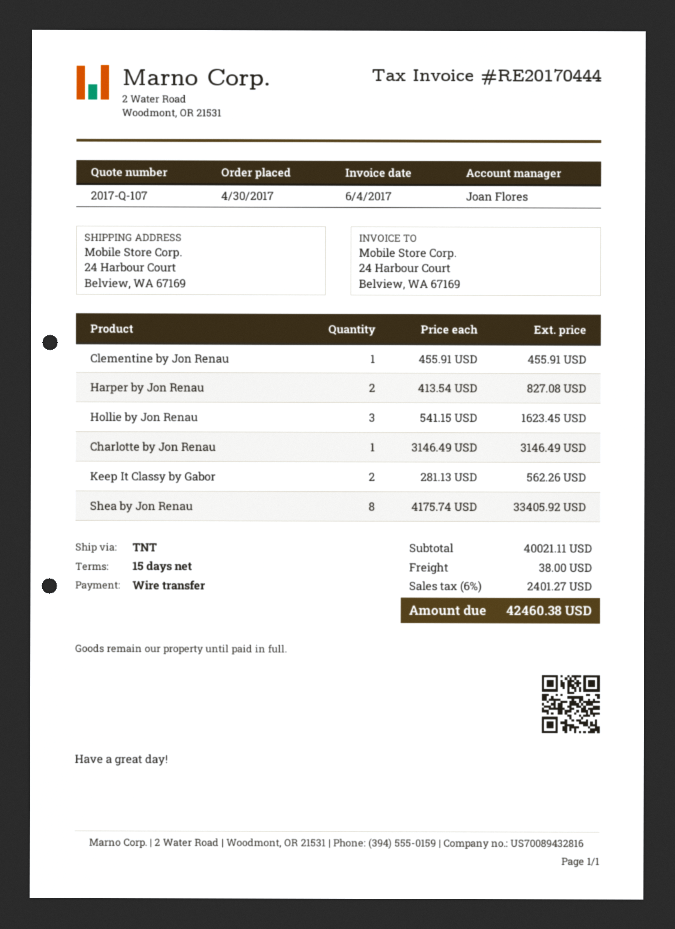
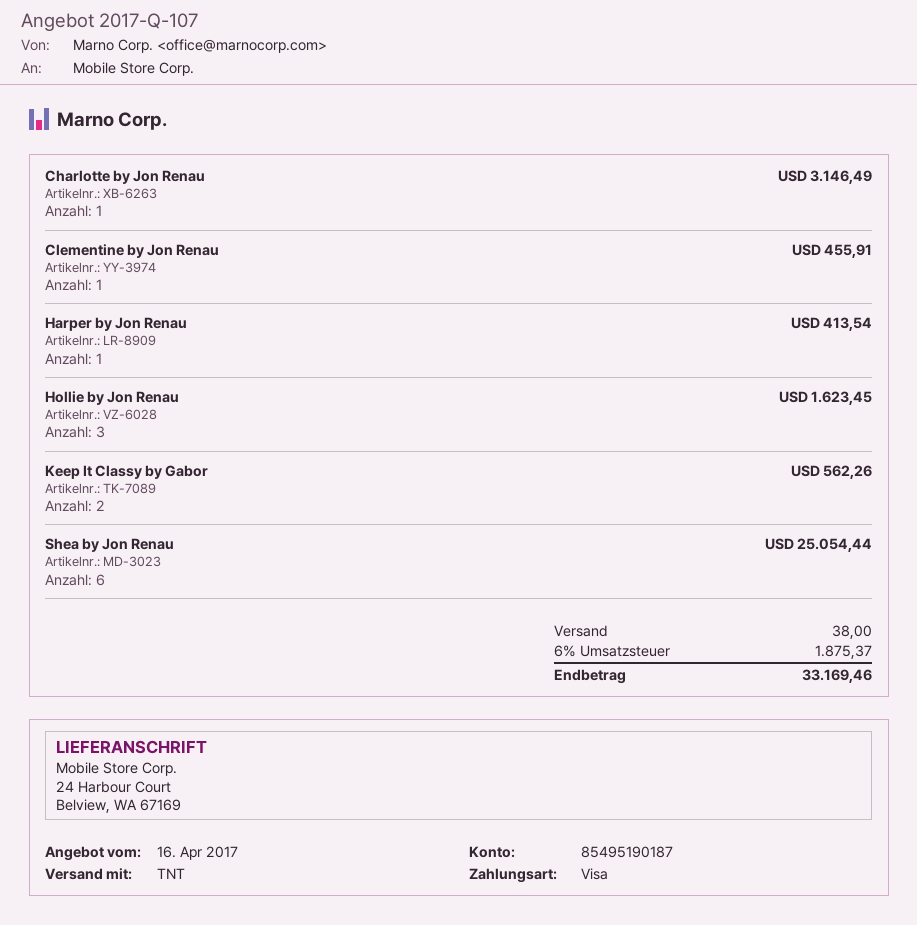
payment method: bank transfer -> Visa
Harper by Jon Renau: 2 for 827.08 -> 1 for 413.54
Shea by Jon Renau: 8 for 33405.92 -> 6 for 25054.44
tax: 6% = 2401.27 -> 6% = 1875.37
total: 42460.38 -> 33169.46

